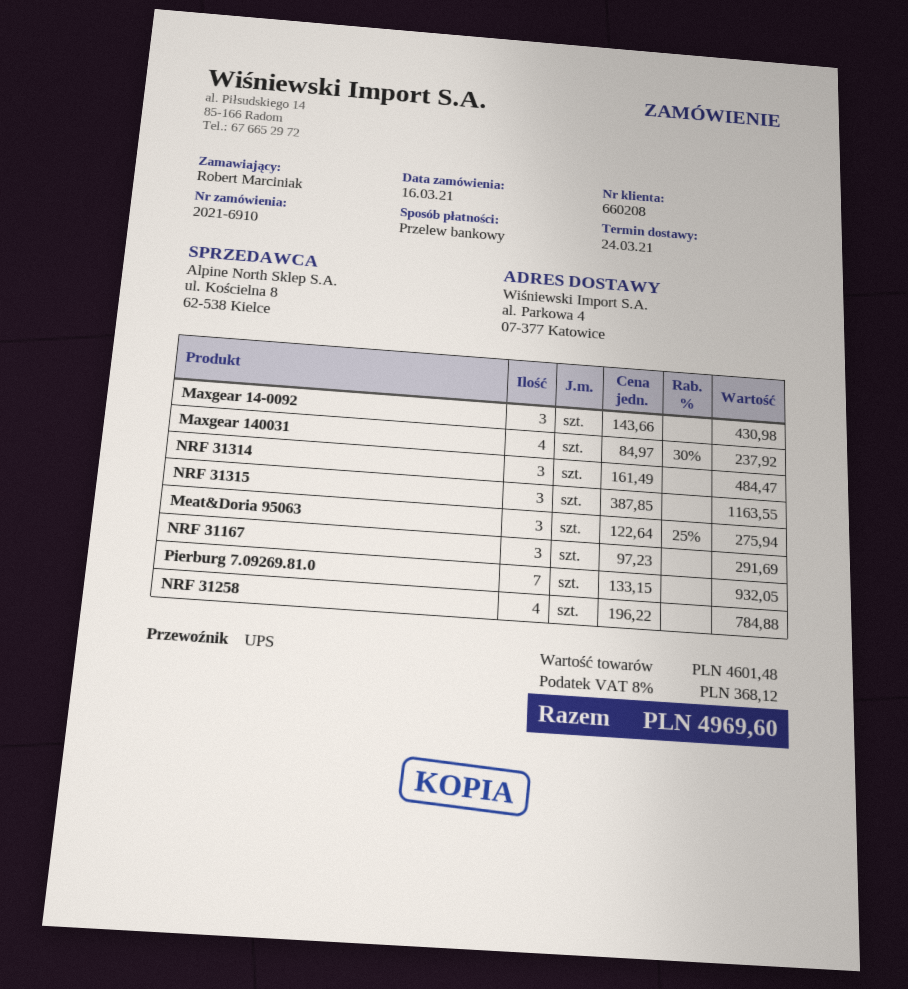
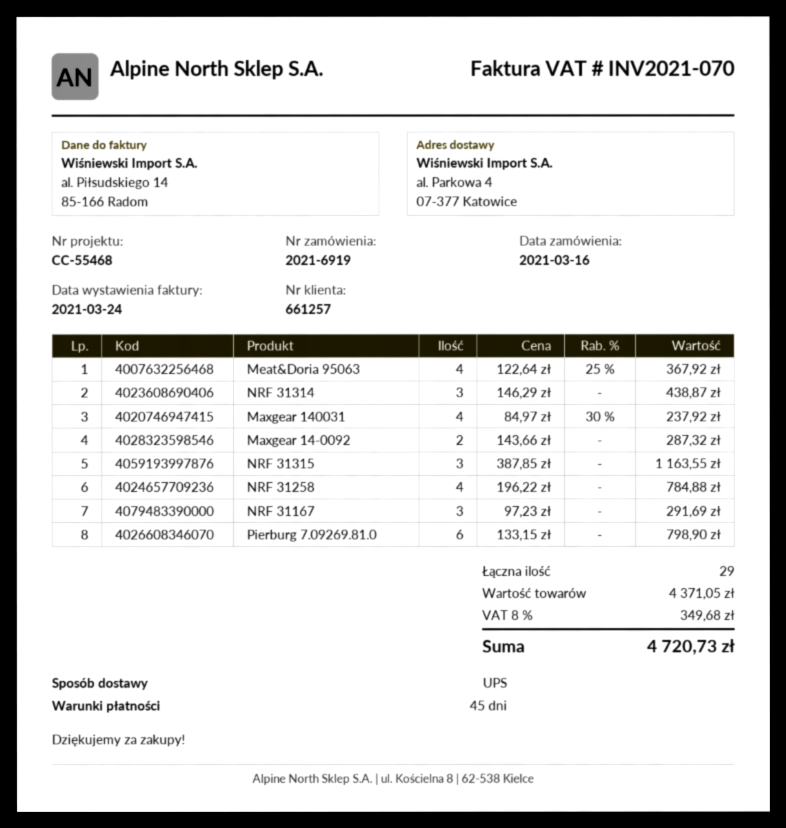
order number: 2021-6910 -> 2021-6919
customer number: 660208 -> 661257
Maxgear 14-0092: 3 x 143.66 = 430.98 -> 2 x 143.66 = 287.32
NRF 31314: 3 x 161.49 = 484.47 -> 3 x 146.29 = 438.87
Meat&Doria 95063: 3 x 122.64 - 25% = 275.94 -> 4 x 122.64 - 25% = 367.92
Pierburg 7.09269.81.0: 7 x 133.15 = 932.05 -> 6 x 133.15 = 798.90
subtotal: 4601.48 -> 4371.05
tax: 8% = 368.12 -> 8% = 349.68
total: 4969.60 -> 4720.73

